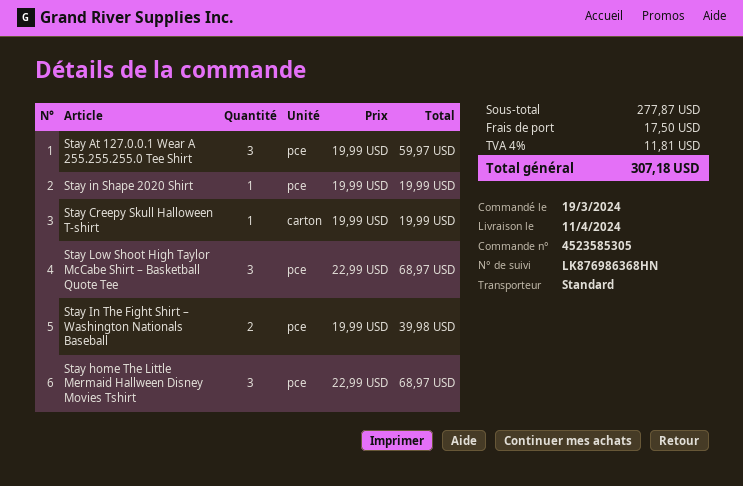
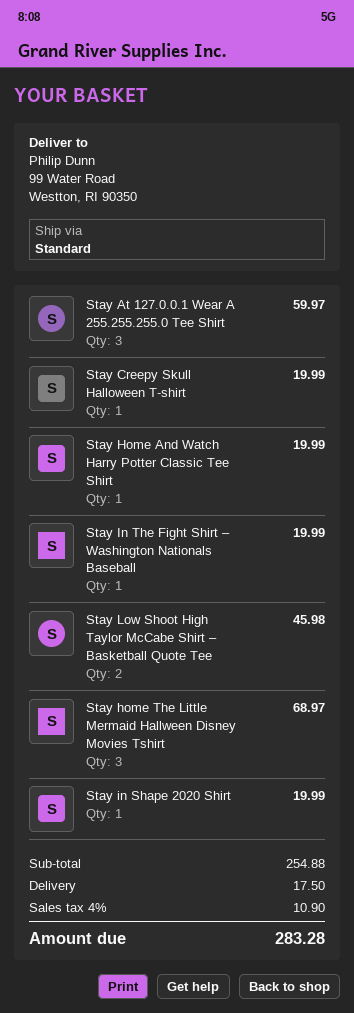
Stay Low Shoot High Taylor McCabe Shirt – Basketball Quote Tee: 3 for 68.97 -> 2 for 45.98
Stay In The Fight Shirt – Washington Nationals Baseball: 2 for 39.98 -> 1 for 19.99
Stay Home And Watch Harry Potter Classic Tee Shirt: none -> 1 for 19.99
subtotal: 277.87 -> 254.88
tax: 4% = 11.81 -> 4% = 10.90
total: 307.18 -> 283.28

